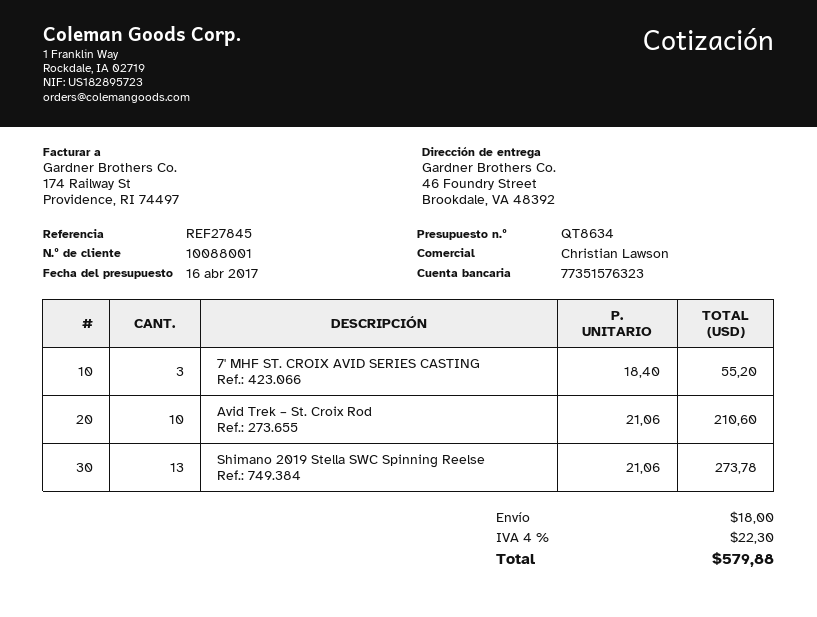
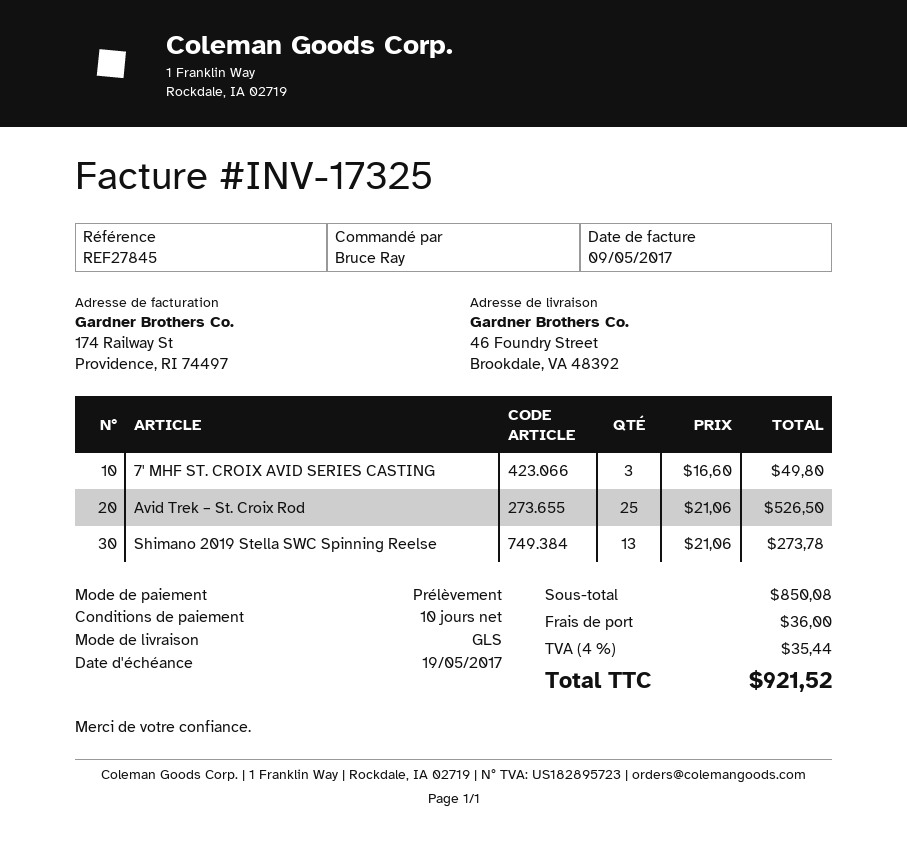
7' MHF ST. CROIX AVID SERIES CASTING: 3 x 18.40 = 55.20 -> 3 x 16.60 = 49.80
Avid Trek – St. Croix Rod: 10 x 21.06 = 210.60 -> 25 x 21.06 = 526.50
shipping: 18.00 -> 36.00
tax: 4% = 22.30 -> 4% = 35.44
total: 579.88 -> 921.52

